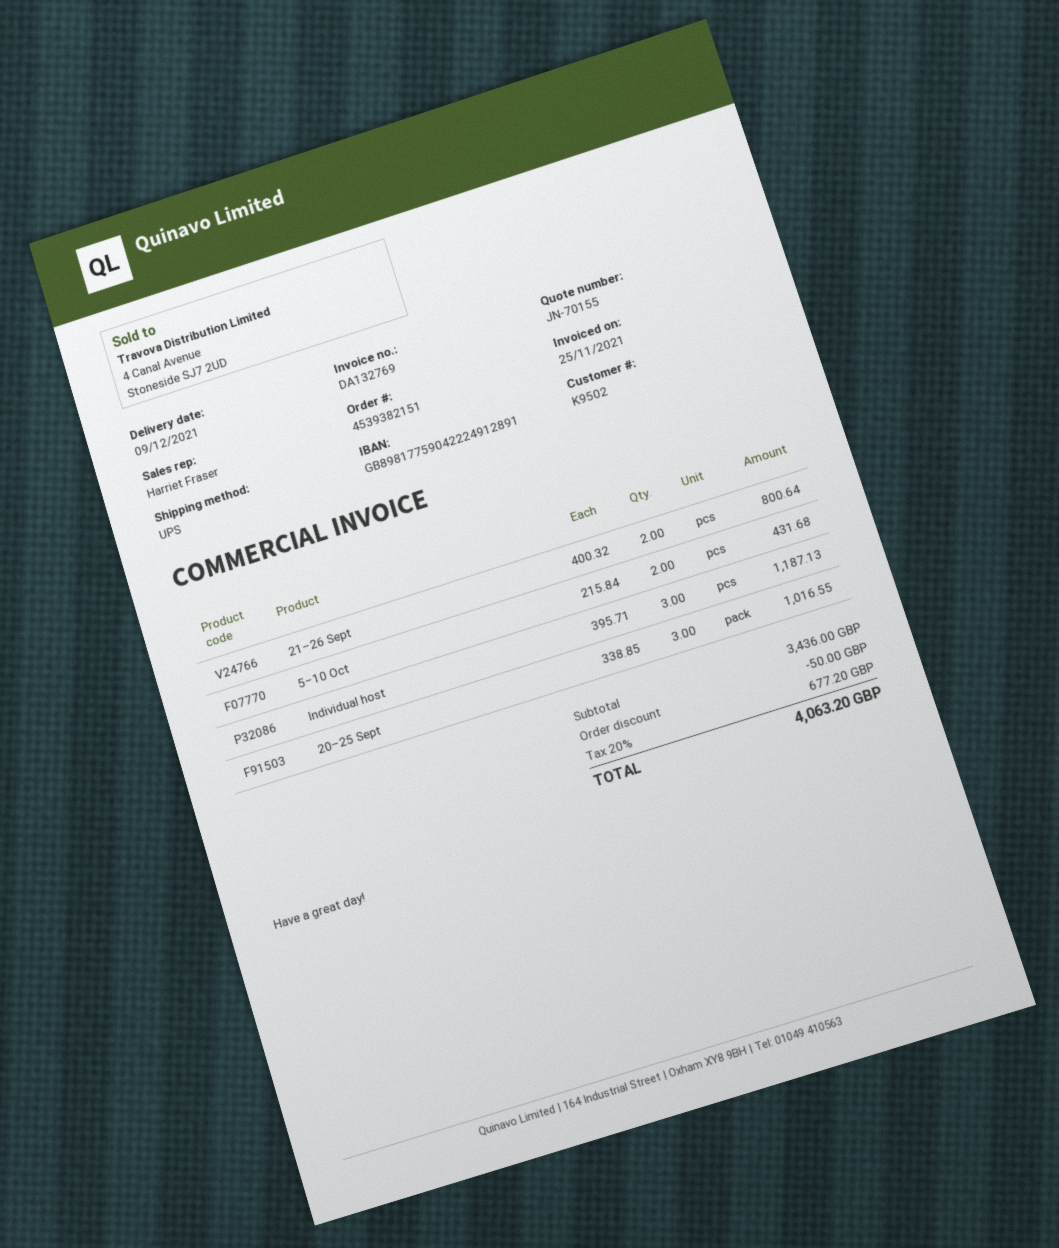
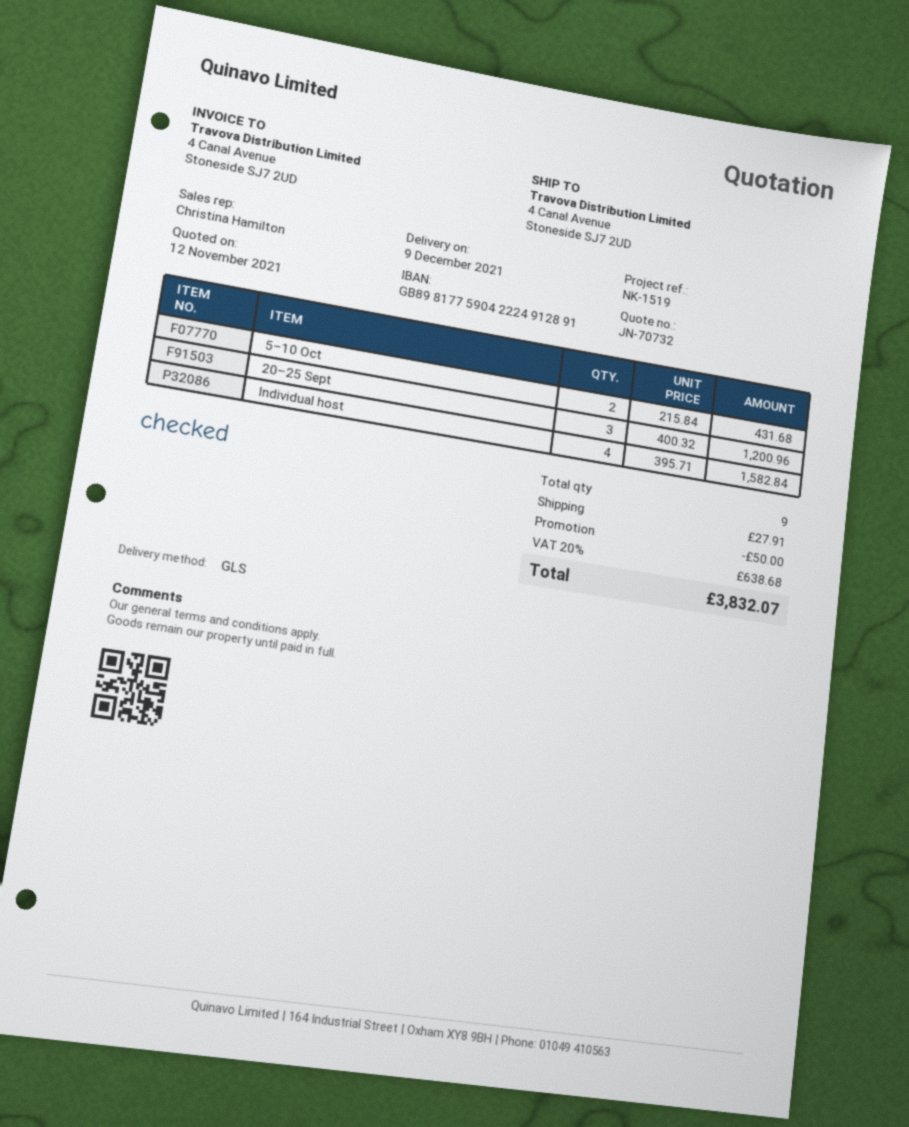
quote number: JN-70155 -> JN-70732
sales rep: Harriet Fraser -> Christina Hamilton
shipping method: UPS -> GLS
21–26 Sept: 2 x 400.32 = 800.64 -> none
Individual host: 3 x 395.71 = 1187.13 -> 4 x 395.71 = 1582.84
20–25 Sept: 3 x 338.85 = 1016.55 -> 3 x 400.32 = 1200.96
shipping: none -> 27.91
tax: 20% = 677.20 -> 20% = 638.68
total: 4063.20 -> 3832.07

